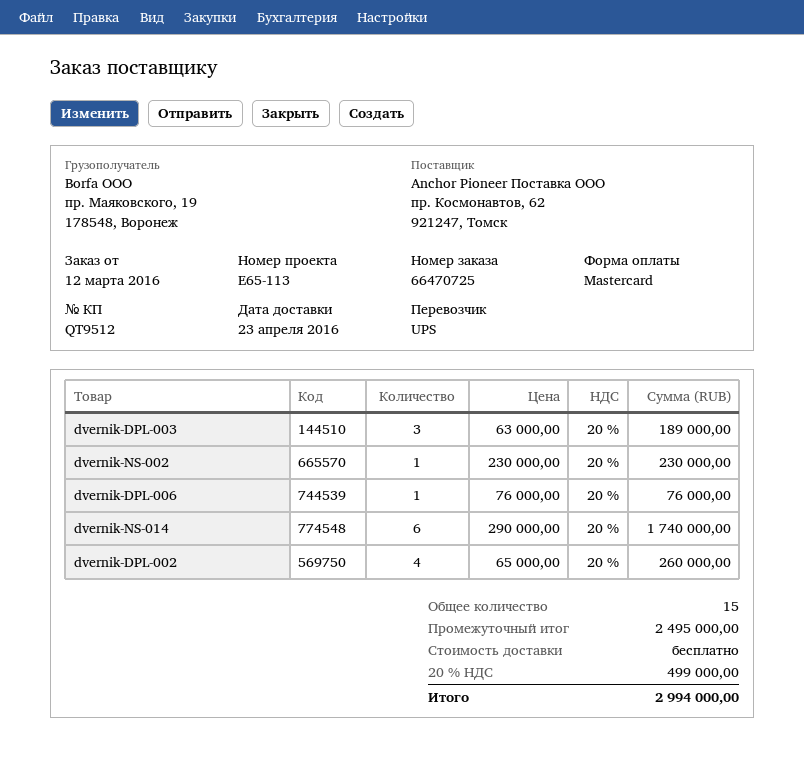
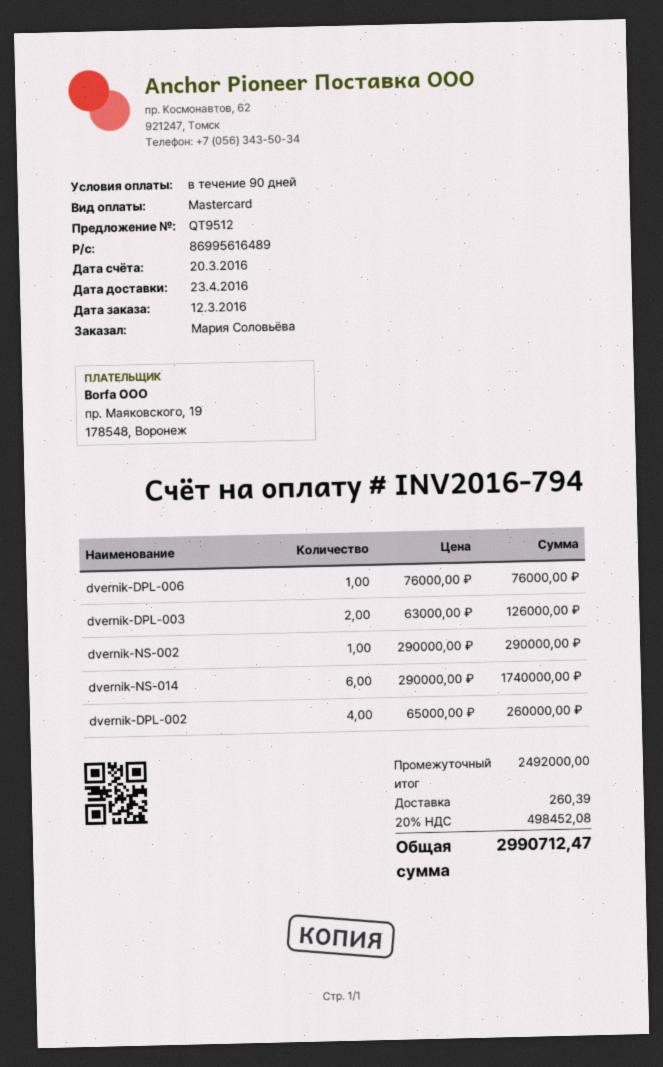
dvernik-DPL-003: 3 x 63000.00 = 189000.00 -> 2 x 63000.00 = 126000.00
dvernik-NS-002: 1 x 230000.00 = 230000.00 -> 1 x 290000.00 = 290000.00
subtotal: 2495000.00 -> 2492000.00
shipping: 0.00 -> 260.39
tax: 20% = 499000.00 -> 20% = 498452.08
total: 2994000.00 -> 2990712.47

